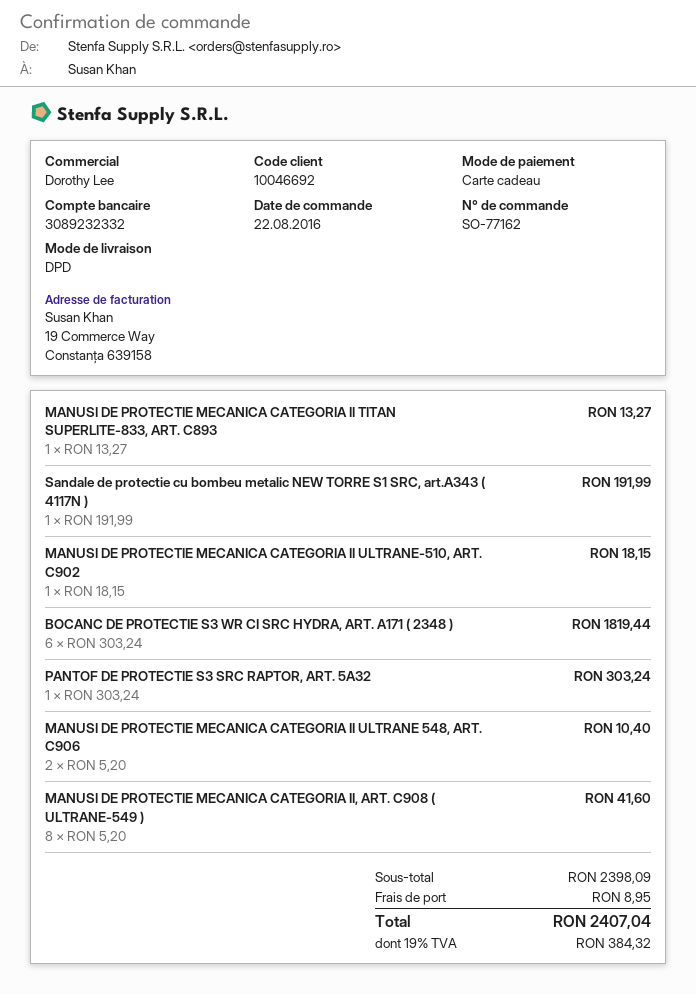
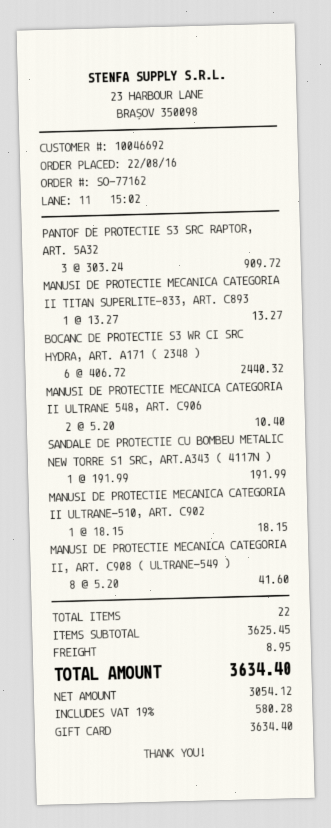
BOCANC DE PROTECTIE S3 WR CI SRC HYDRA, ART. A171 ( 2348 ): 6 x 303.24 = 1819.44 -> 6 x 406.72 = 2440.32
PANTOF DE PROTECTIE S3 SRC RAPTOR, ART. 5A32: 1 x 303.24 = 303.24 -> 3 x 303.24 = 909.72
subtotal: 2398.09 -> 3625.45
tax: 19% = 384.32 -> 19% = 580.28
total: 2407.04 -> 3634.40

